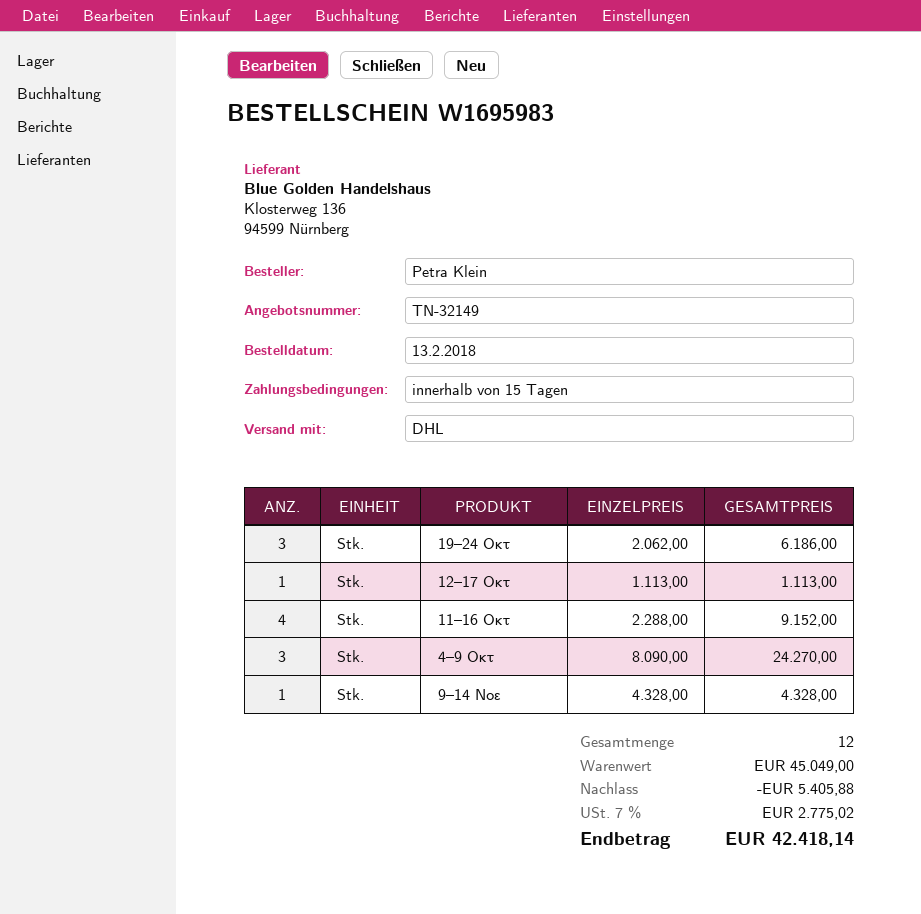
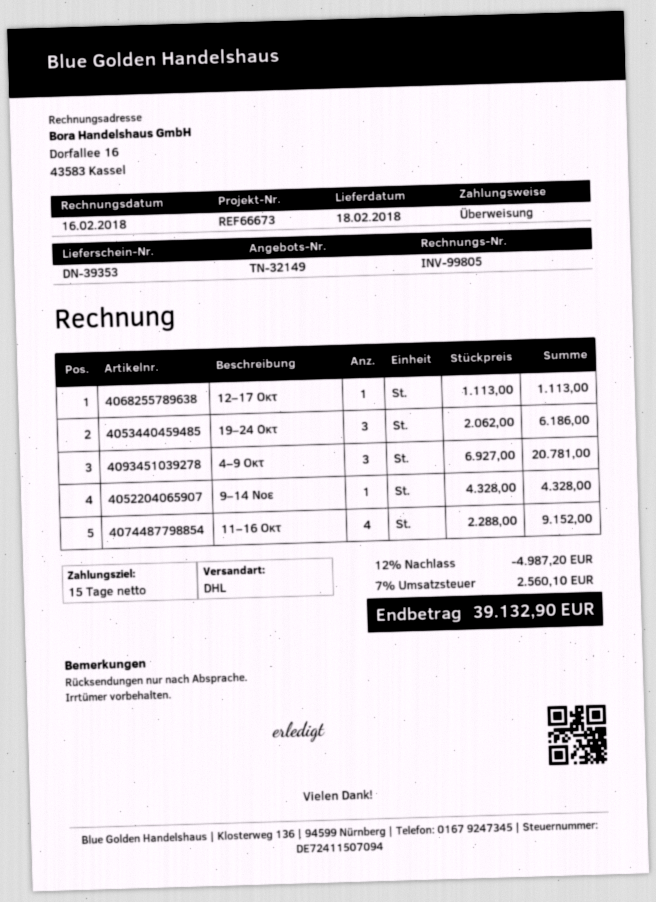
4–9 Οκτ: 3 x 8090.00 = 24270.00 -> 3 x 6927.00 = 20781.00
discount: 5405.88 -> 4987.20
tax: 7% = 2775.02 -> 7% = 2560.10
total: 42418.14 -> 39132.90

